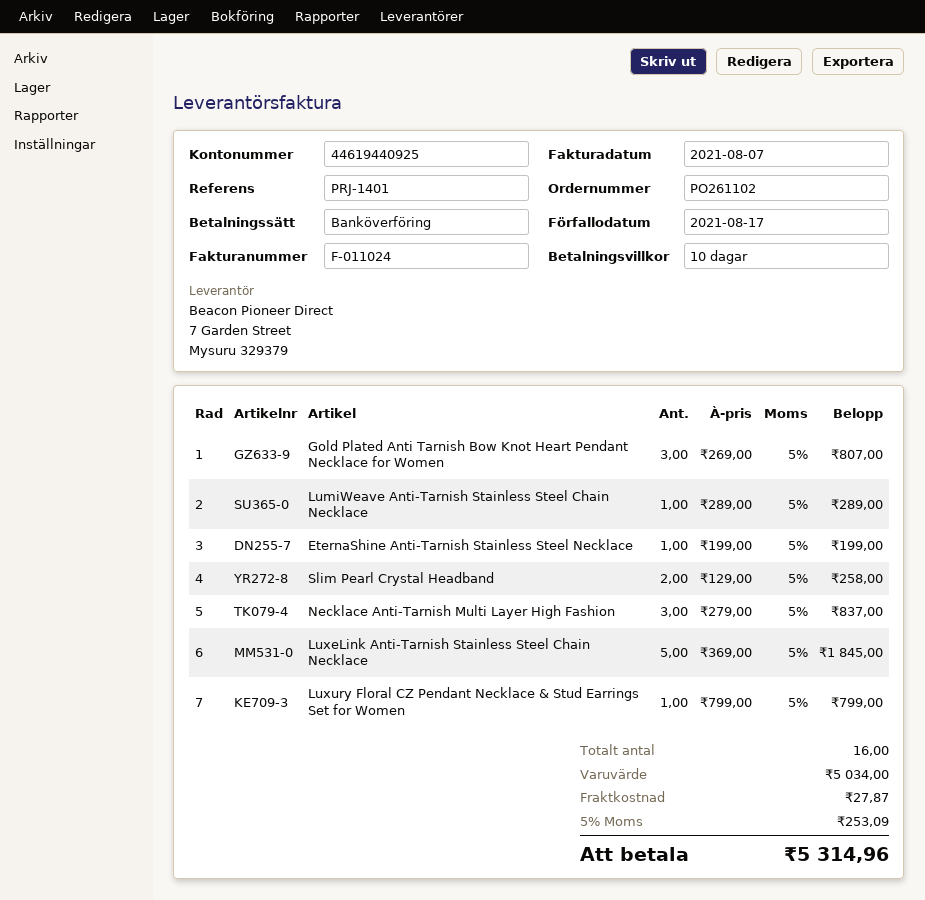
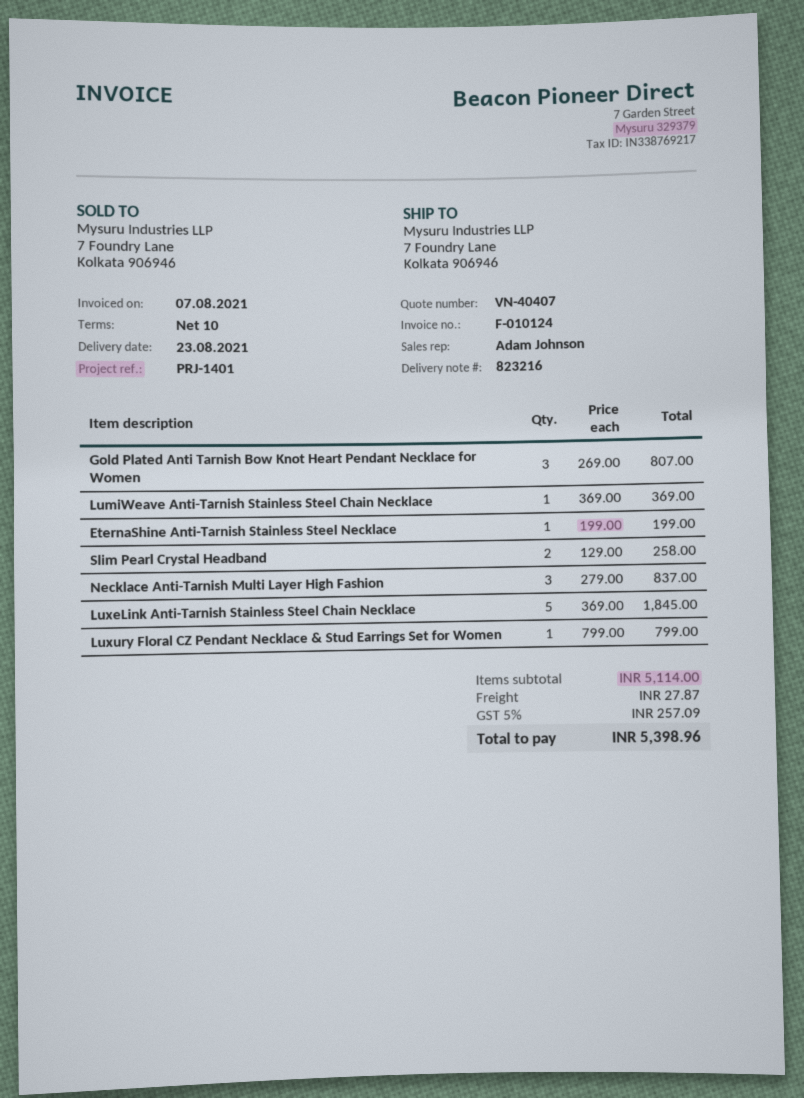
invoice number: F-011024 -> F-010124
LumiWeave Anti-Tarnish Stainless Steel Chain Necklace: 1 x 289.00 = 289.00 -> 1 x 369.00 = 369.00
subtotal: 5034.00 -> 5114.00
tax: 5% = 253.09 -> 5% = 257.09
total: 5314.96 -> 5398.96

